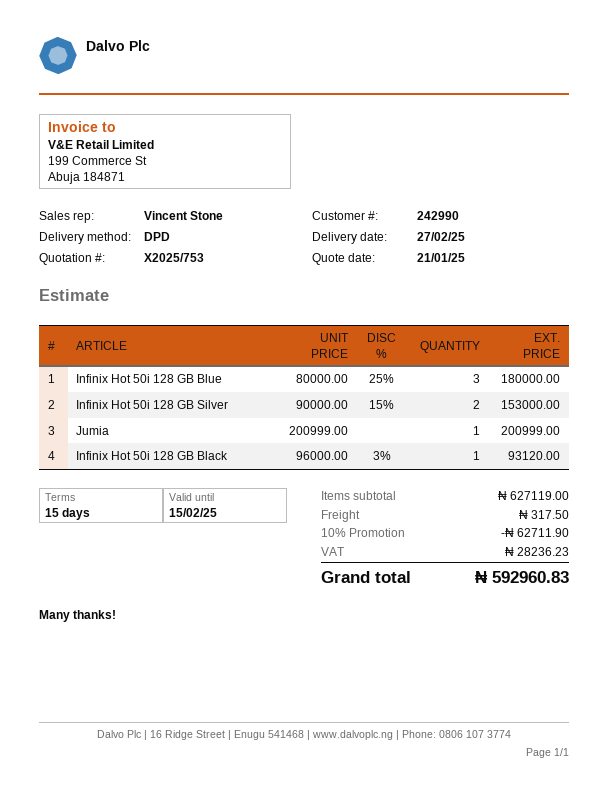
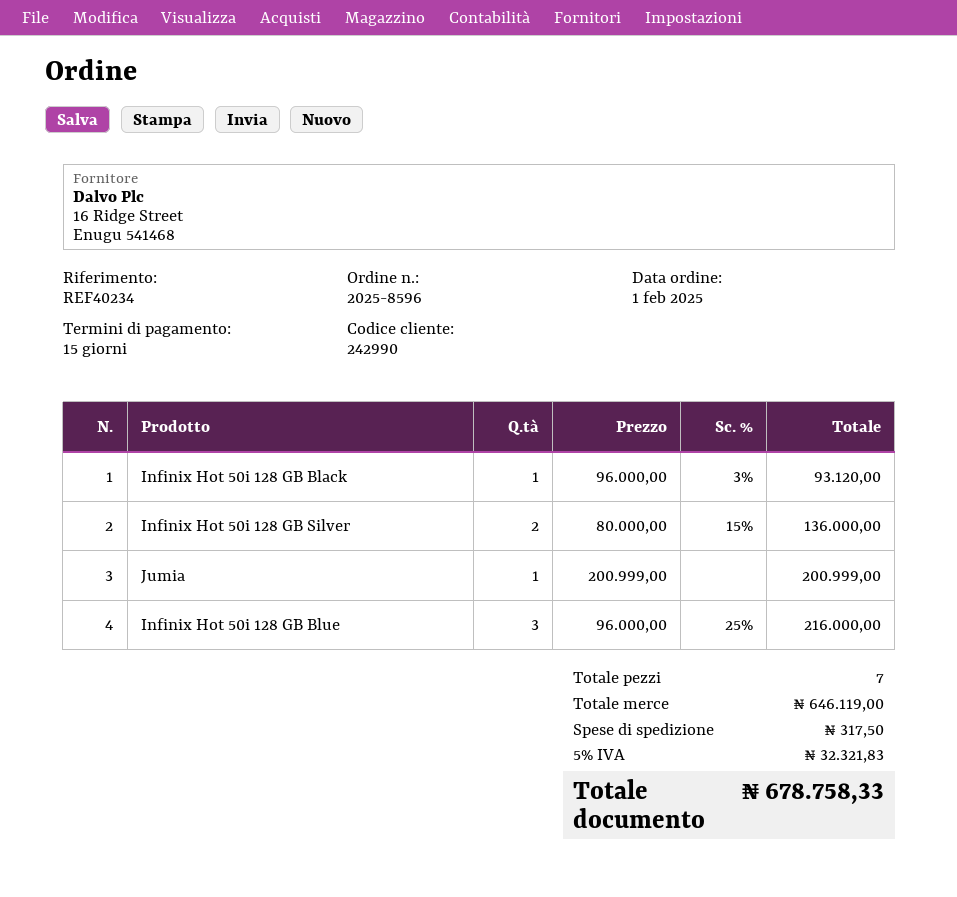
Infinix Hot 50i 128 GB Blue: 3 x 80000.00 - 25% = 180000.00 -> 3 x 96000.00 - 25% = 216000.00
Infinix Hot 50i 128 GB Silver: 2 x 90000.00 - 15% = 153000.00 -> 2 x 80000.00 - 15% = 136000.00
subtotal: 627119.00 -> 646119.00
discount: 10% = 62711.90 -> none
tax: 28236.23 -> 32321.83
total: 592960.83 -> 678758.33

